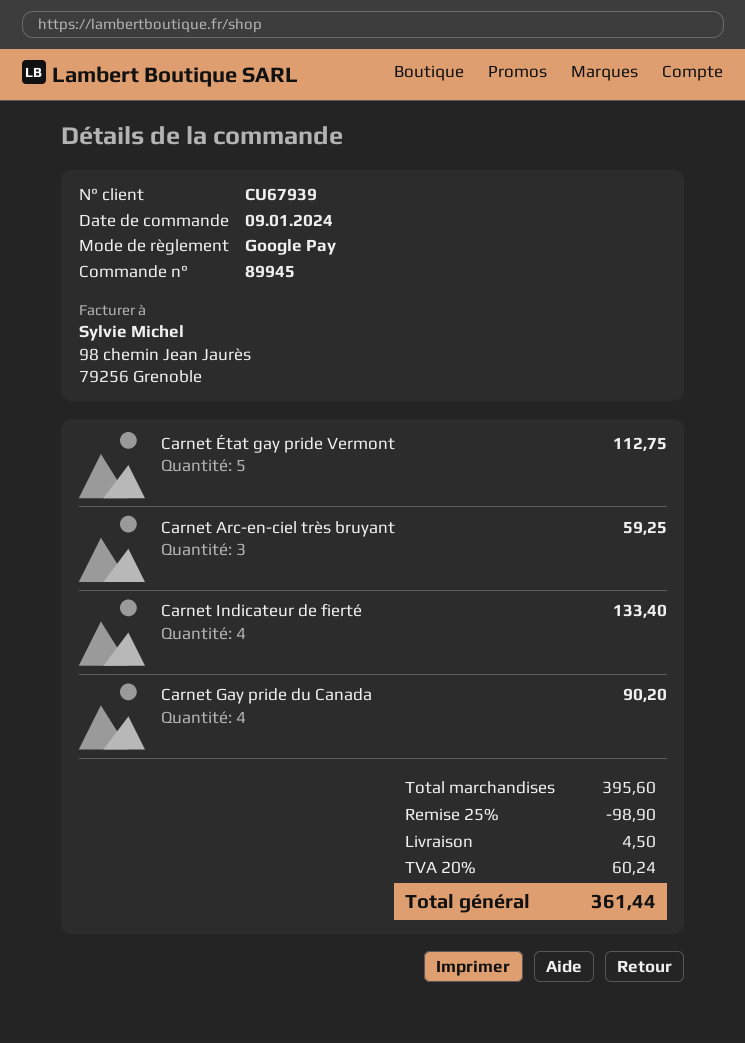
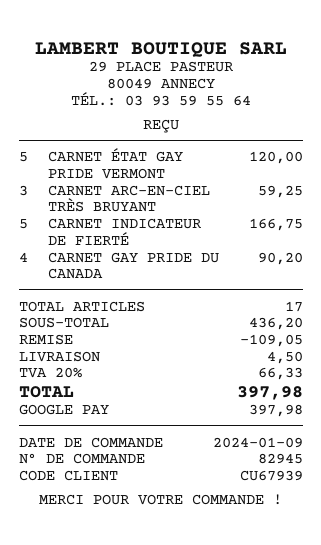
order number: 89945 -> 82945
Carnet État gay pride Vermont: 5 for 112.75 -> 5 for 120.00
Carnet Indicateur de fierté: 4 for 133.40 -> 5 for 166.75
subtotal: 395.60 -> 436.20
discount: 98.90 -> 109.05
tax: 20% = 60.24 -> 20% = 66.33
total: 361.44 -> 397.98

